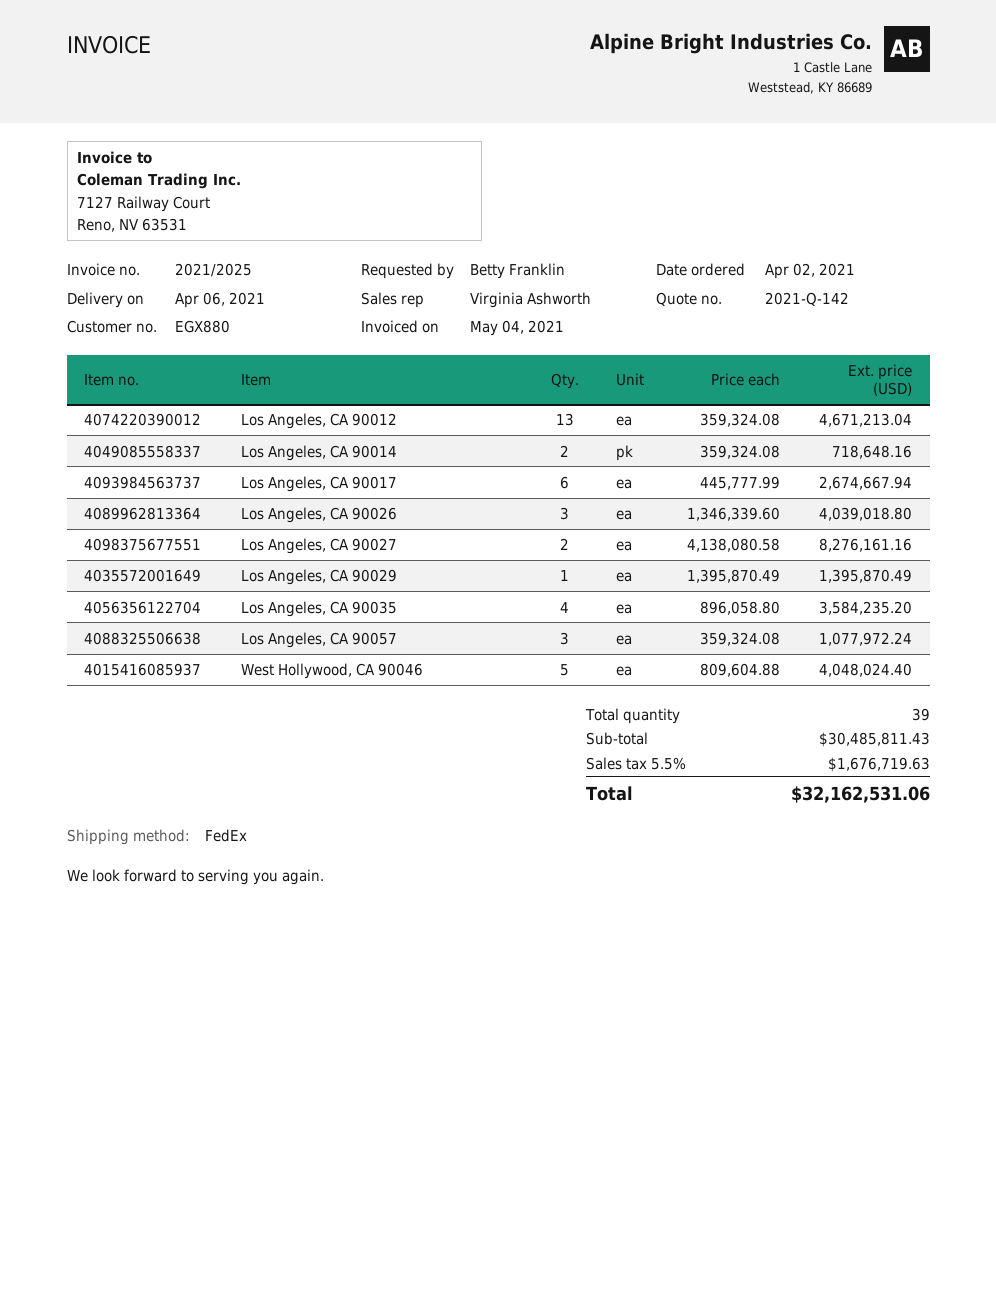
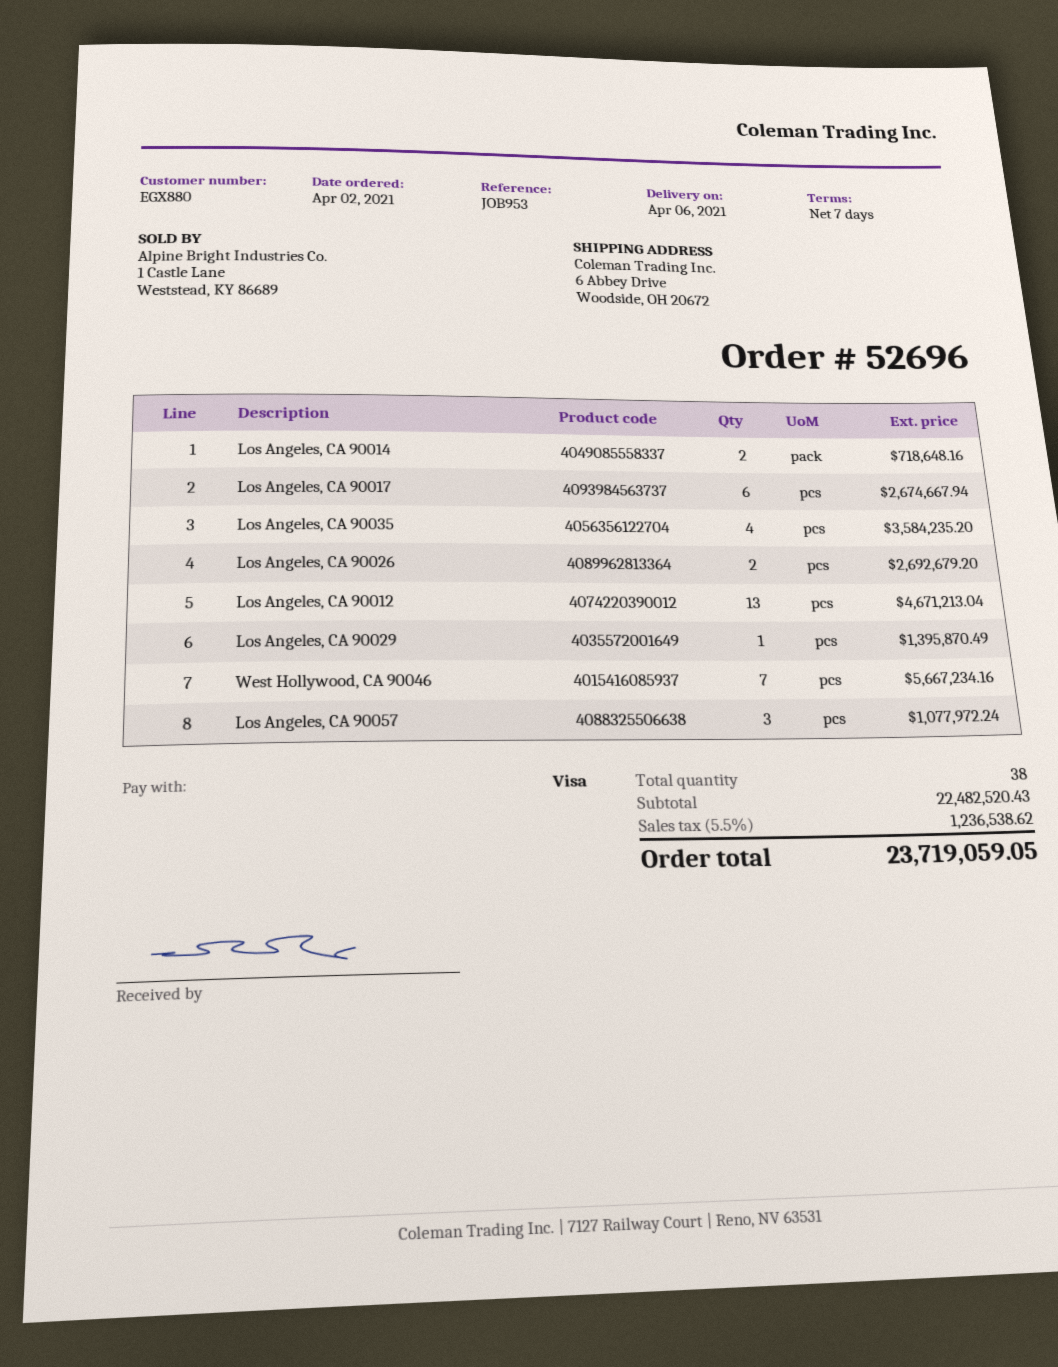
Los Angeles, CA 90026: 3 for 4039018.80 -> 2 for 2692679.20
Los Angeles, CA 90027: 2 for 8276161.16 -> none
West Hollywood, CA 90046: 5 for 4048024.40 -> 7 for 5667234.16
total quantity: 39 -> 38
subtotal: 30485811.43 -> 22482520.43
tax: 5.5% = 1676719.63 -> 5.5% = 1236538.62
total: 32162531.06 -> 23719059.05

